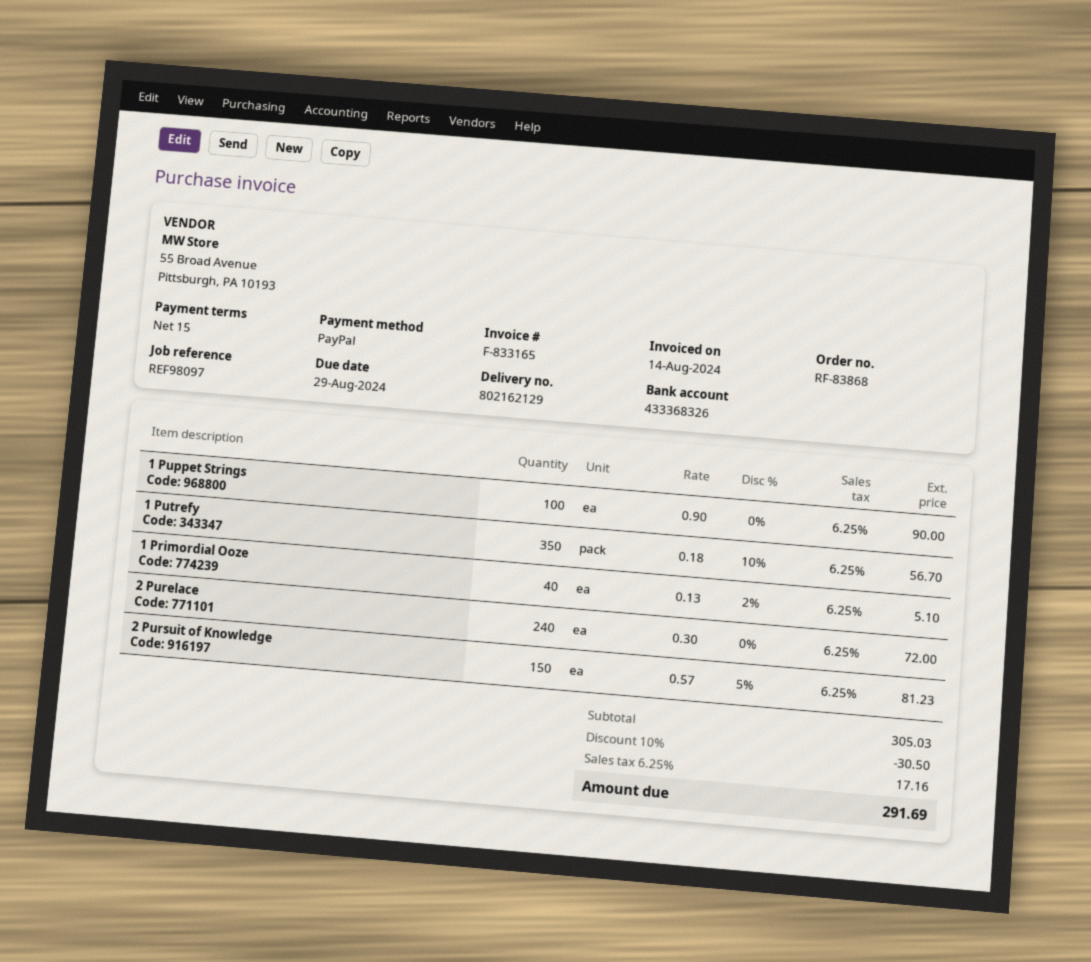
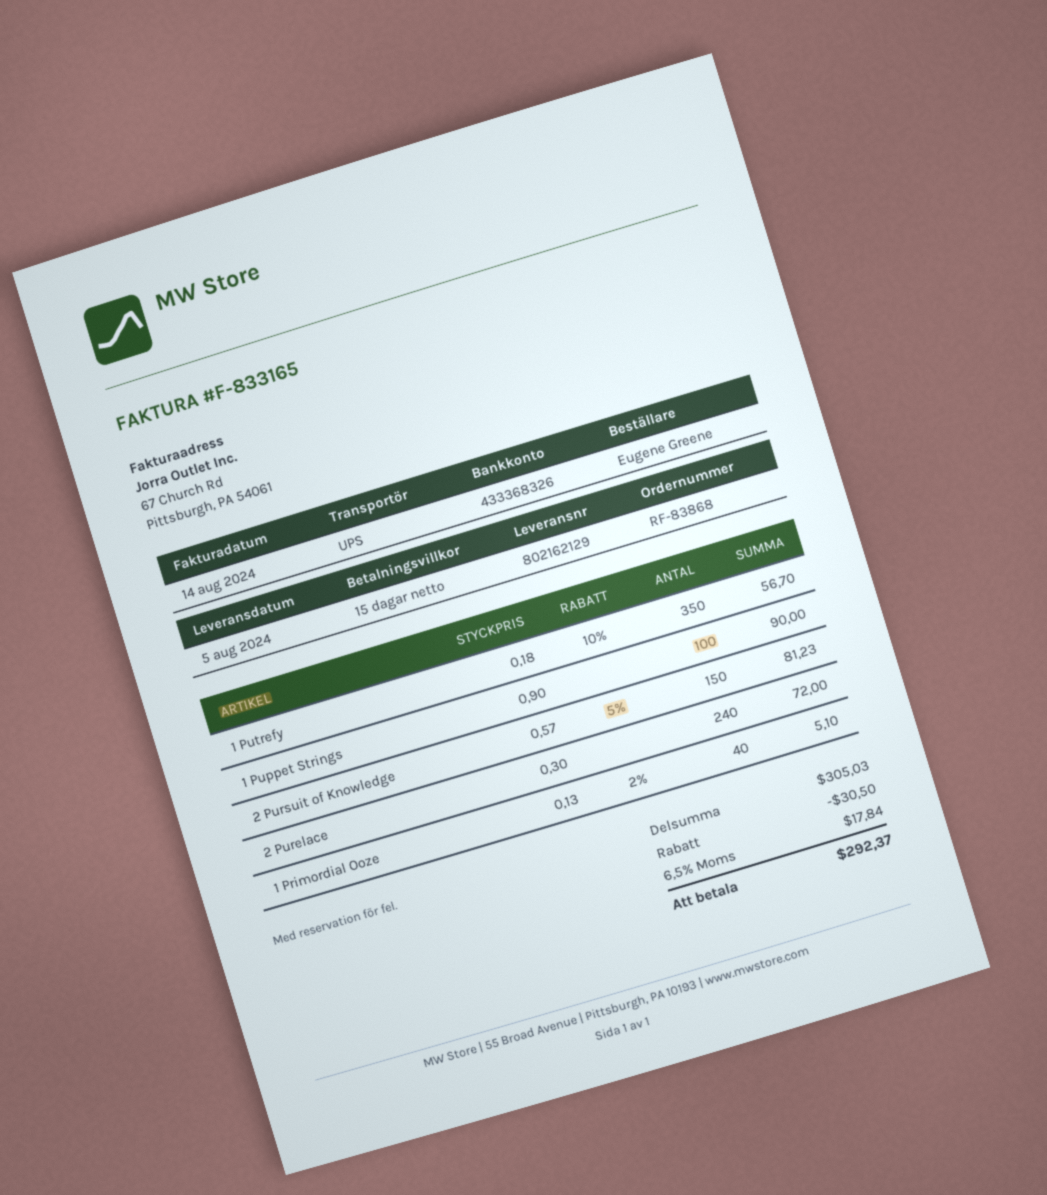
tax: 6.25% = 17.16 -> 6.5% = 17.84
total: 291.69 -> 292.37

